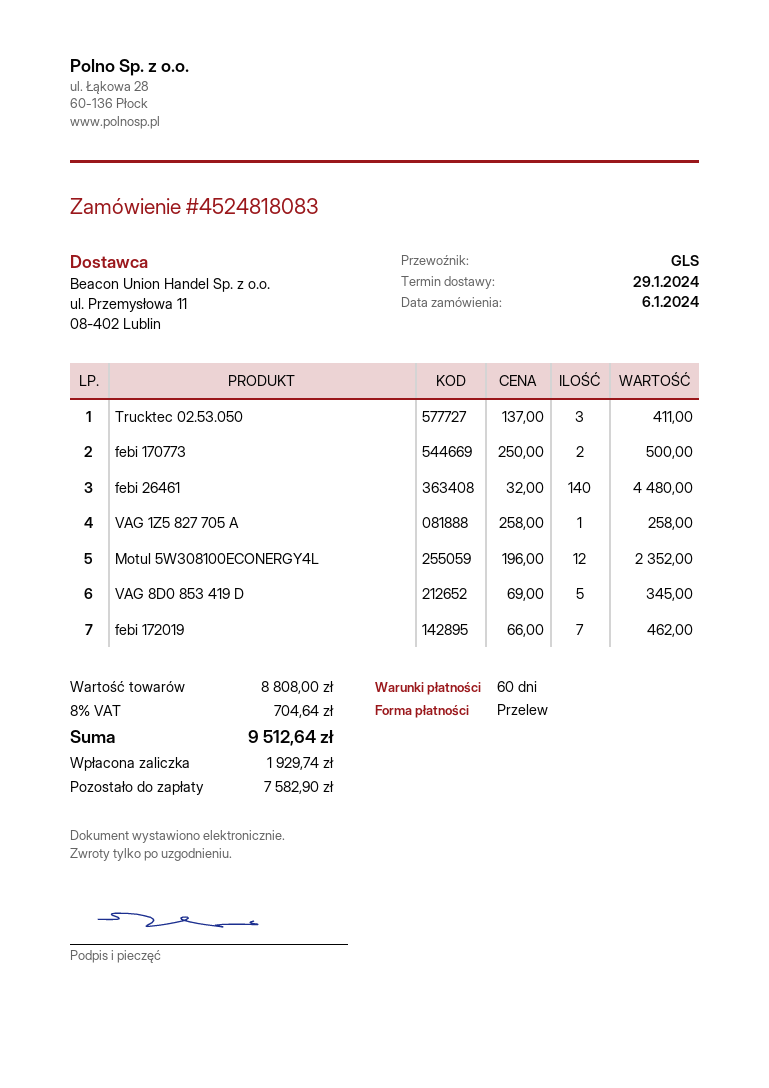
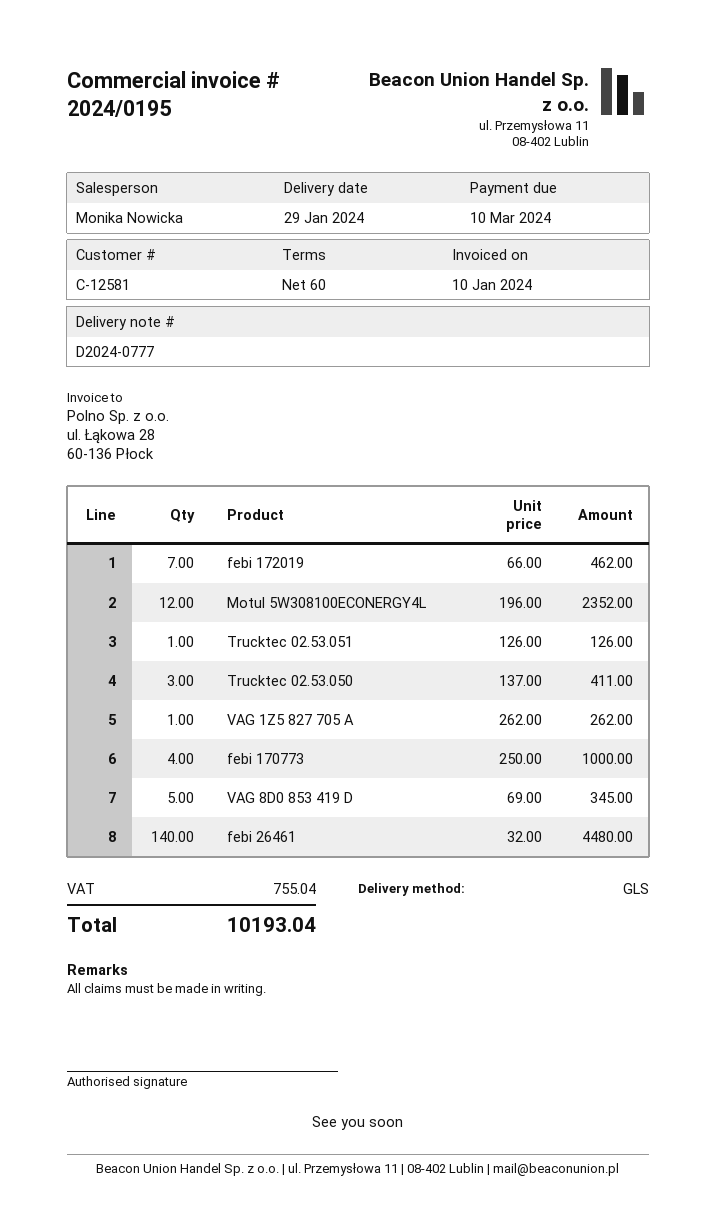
febi 170773: 2 x 250.00 = 500.00 -> 4 x 250.00 = 1000.00
VAG 1Z5 827 705 A: 1 x 258.00 = 258.00 -> 1 x 262.00 = 262.00
Trucktec 02.53.051: none -> 1 x 126.00 = 126.00
tax: 704.64 -> 755.04
total: 9512.64 -> 10193.04

